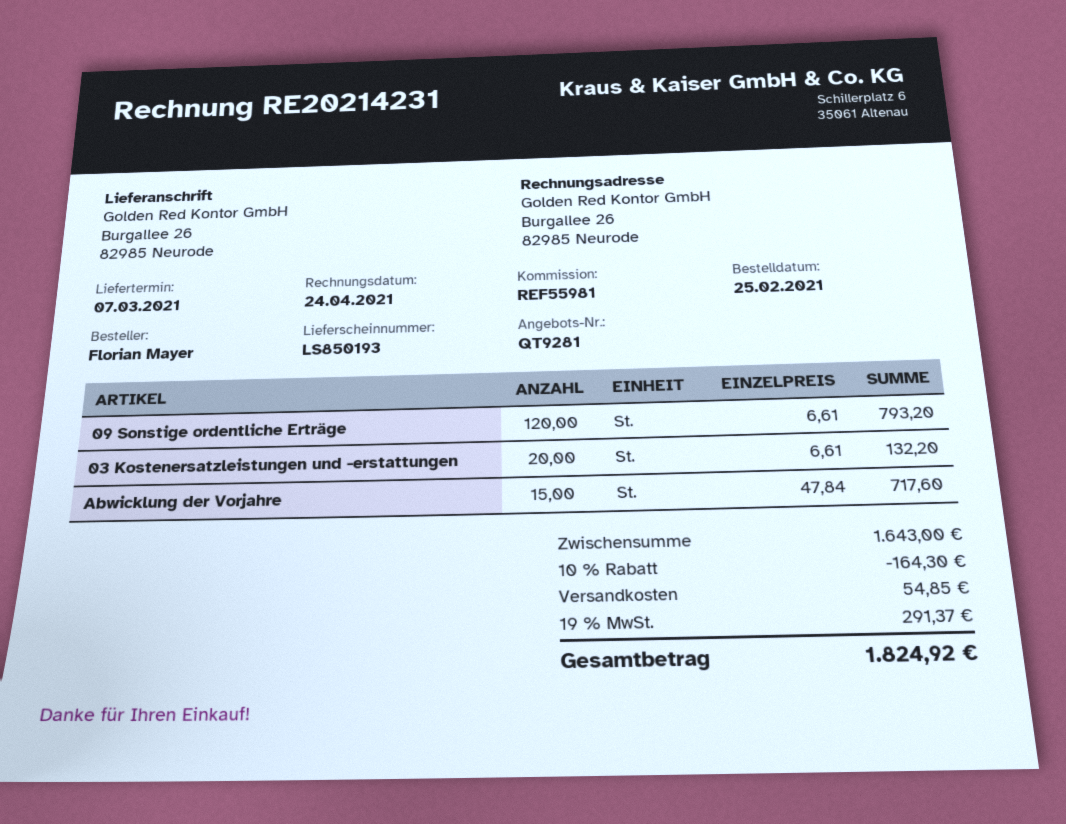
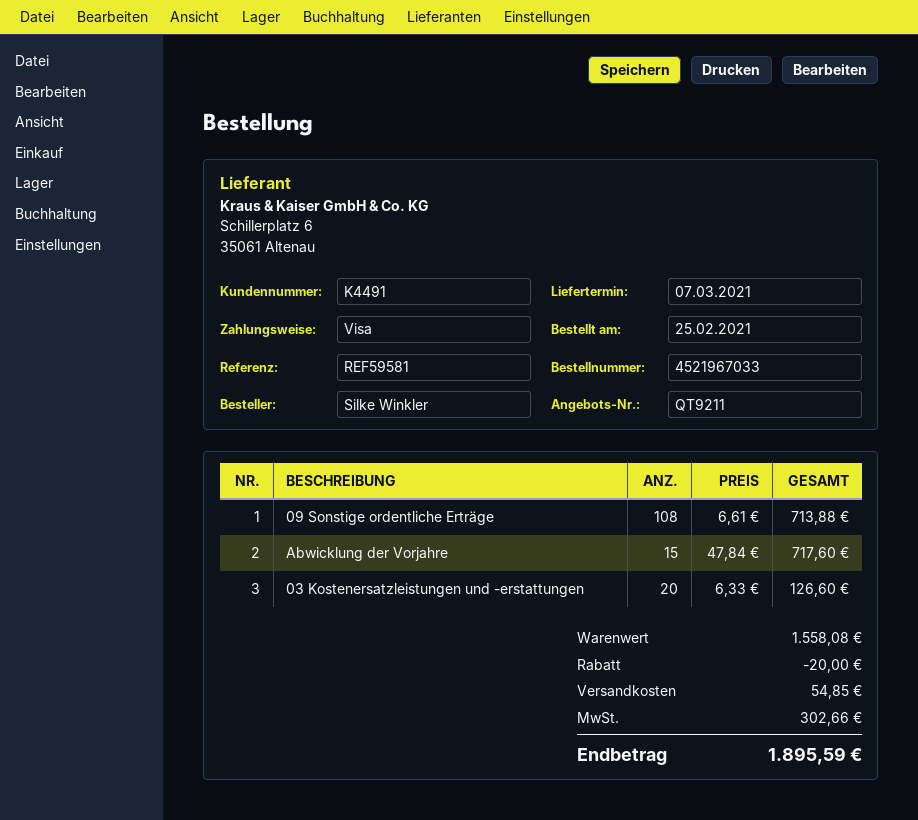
quote number: QT9281 -> QT9211
reference: REF55981 -> REF59581
ordered by: Florian Mayer -> Silke Winkler
09 Sonstige ordentliche Erträge: 120 x 6.61 = 793.20 -> 108 x 6.61 = 713.88
03 Kostenersatzleistungen und -erstattungen: 20 x 6.61 = 132.20 -> 20 x 6.33 = 126.60
subtotal: 1643.00 -> 1558.08
discount: 164.30 -> 20.00
tax: 291.37 -> 302.66
total: 1824.92 -> 1895.59

